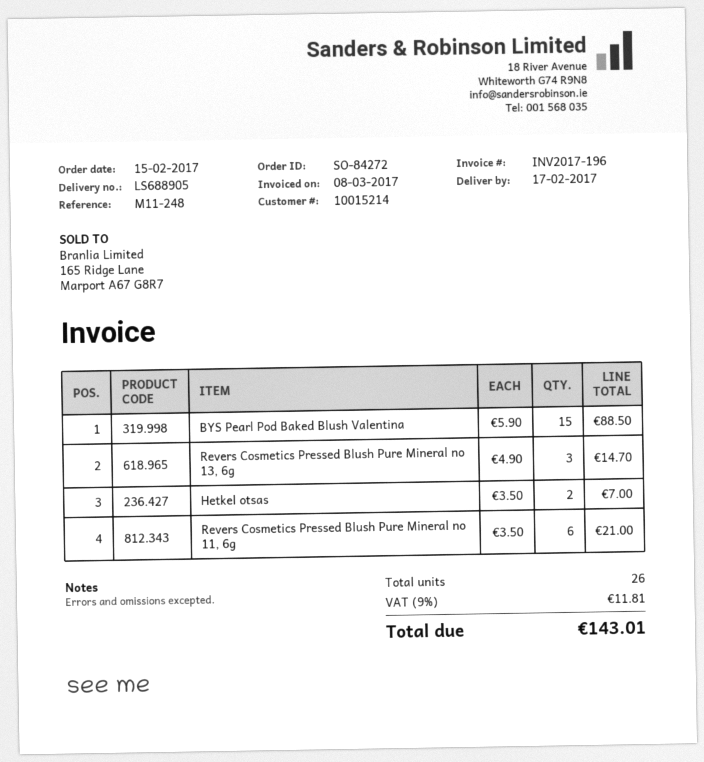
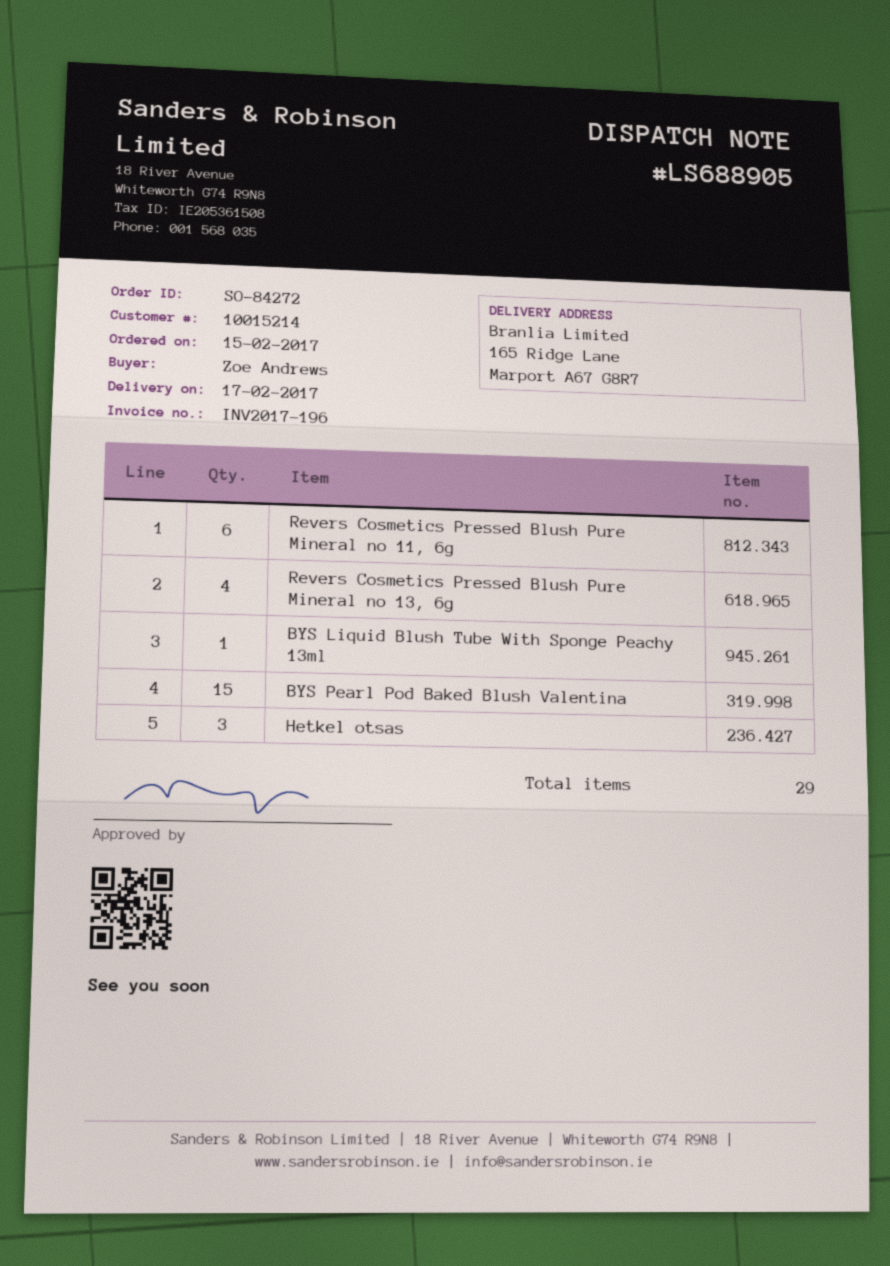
Revers Cosmetics Pressed Blush Pure Mineral no 13, 6g: 3 -> 4
Hetkel otsas: 2 -> 3
BYS Liquid Blush Tube With Sponge Peachy 13ml: none -> 1
total quantity: 26 -> 29

